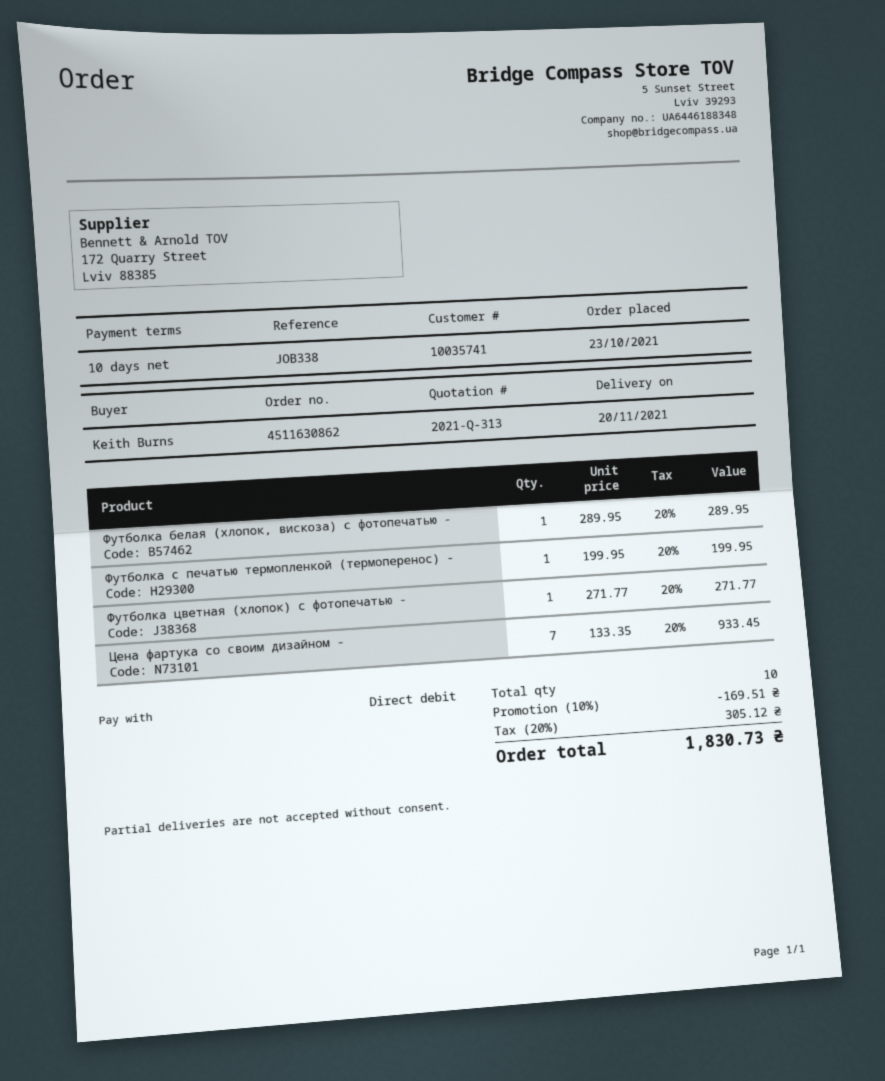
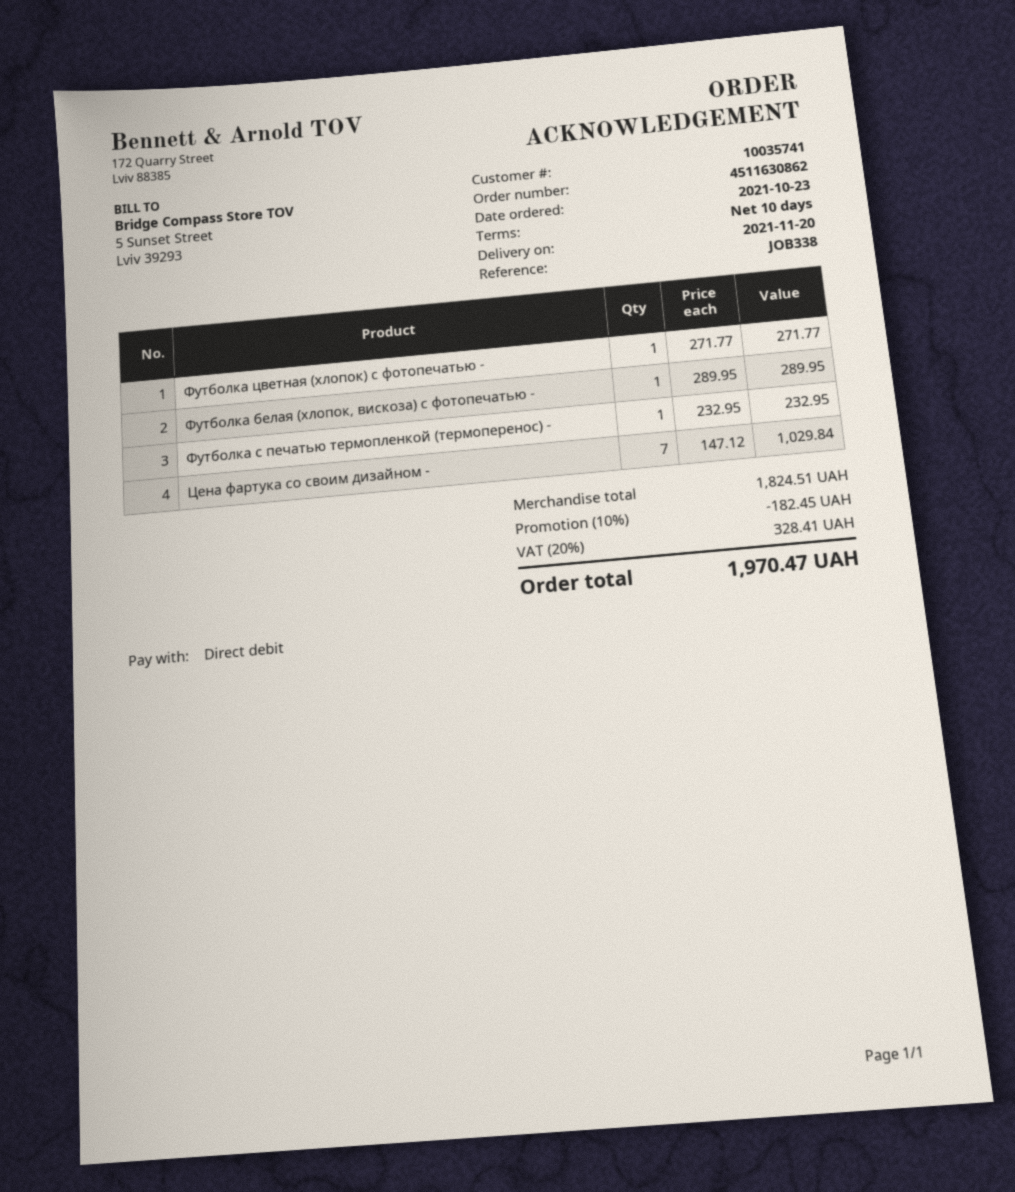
Футболка с печатью термопленкой (термоперенос) -: 1 x 199.95 = 199.95 -> 1 x 232.95 = 232.95
Цена фартука со своим дизайном -: 7 x 133.35 = 933.45 -> 7 x 147.12 = 1029.84
discount: 10% = 169.51 -> 10% = 182.45
tax: 20% = 305.12 -> 20% = 328.41
total: 1830.73 -> 1970.47

